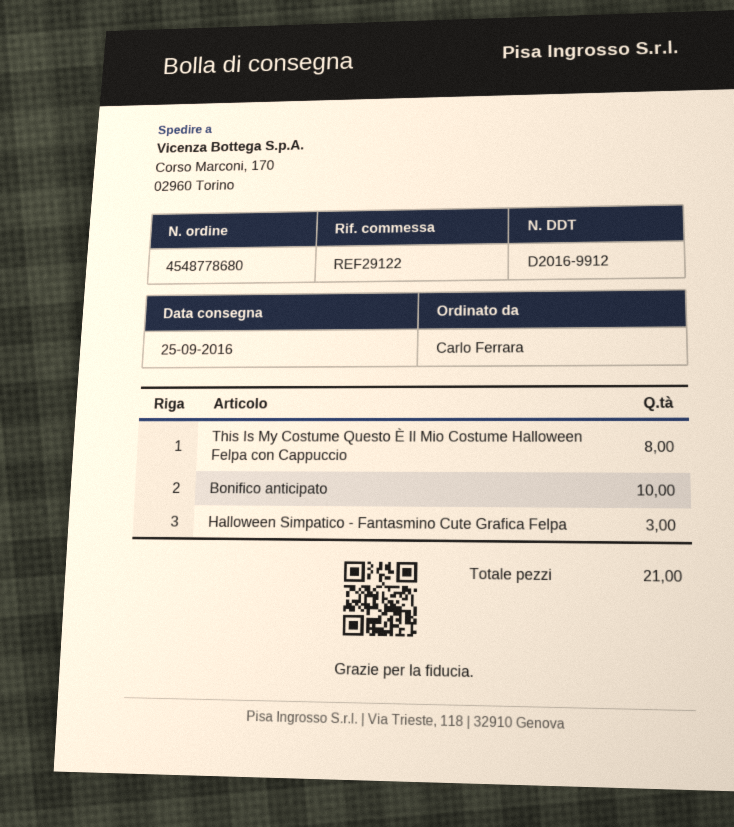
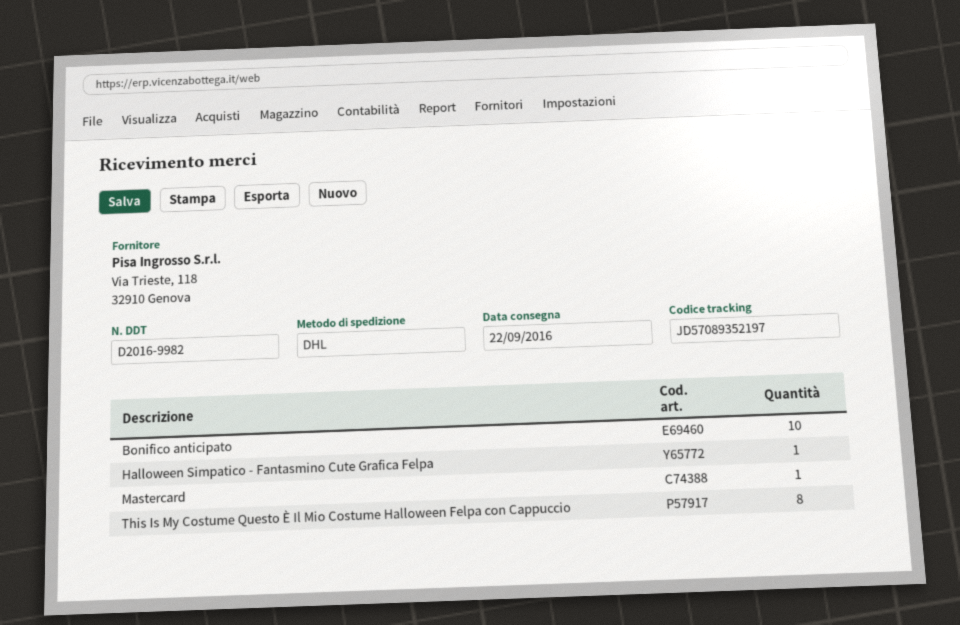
delivery note number: D2016-9912 -> D2016-9982
delivery date: 2016-09-25 -> 2016-09-22
Halloween Simpatico - Fantasmino Cute Grafica Felpa: 3 -> 1
Mastercard: none -> 1

